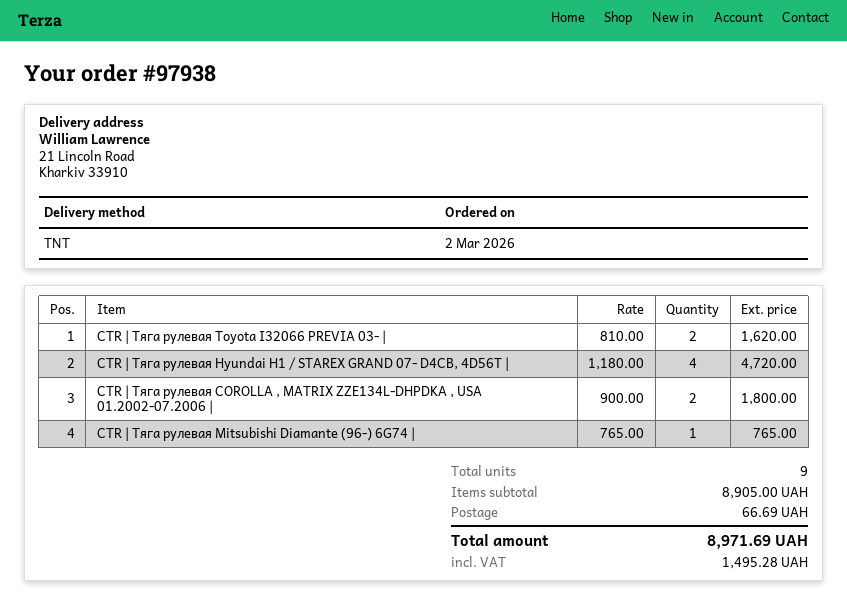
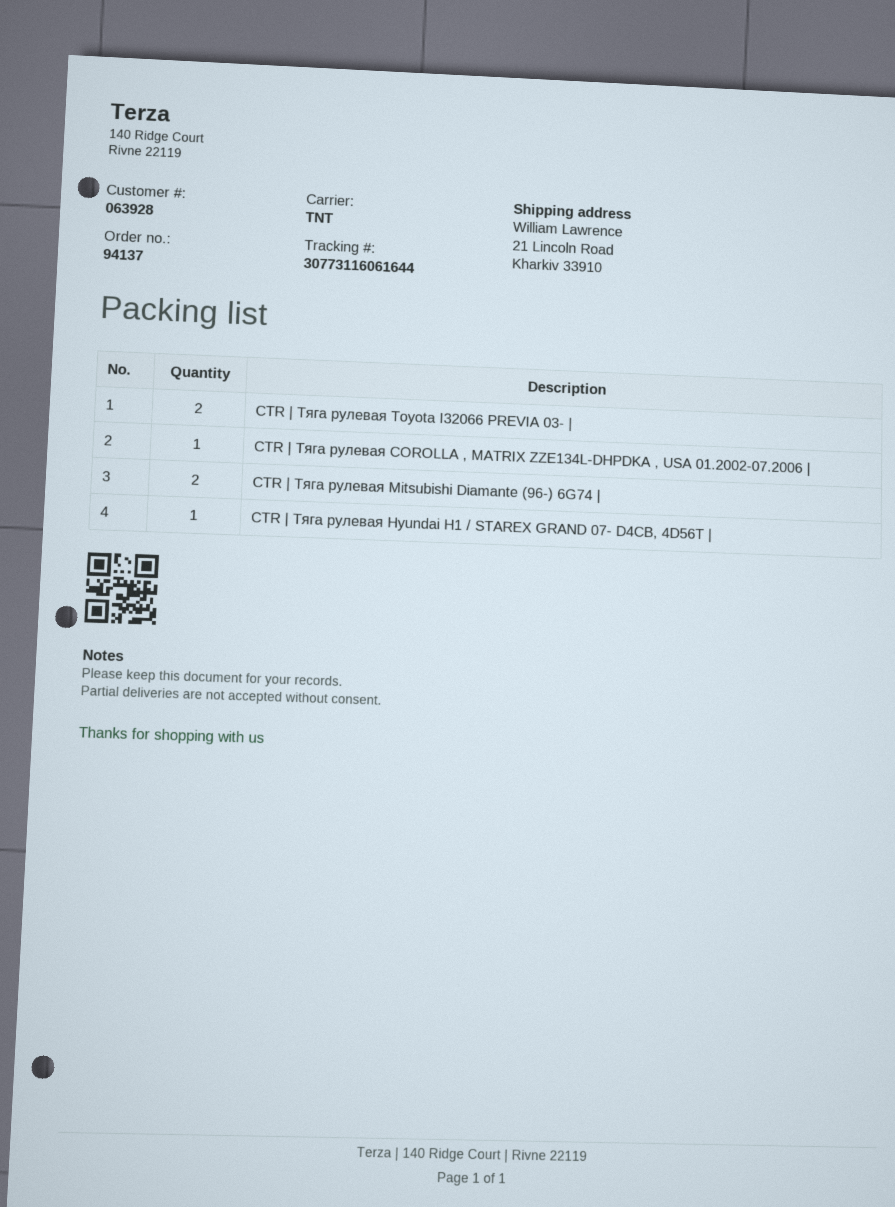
order number: 97938 -> 94137
CTR | Тяга рулевая Hyundai H1 / STAREX GRAND 07- D4CB, 4D56T |: 4 -> 1
CTR | Тяга рулевая COROLLA , MATRIX ZZE134L-DHPDKA , USA 01.2002-07.2006 |: 2 -> 1
CTR | Тяга рулевая Mitsubishi Diamante (96-) 6G74 |: 1 -> 2

